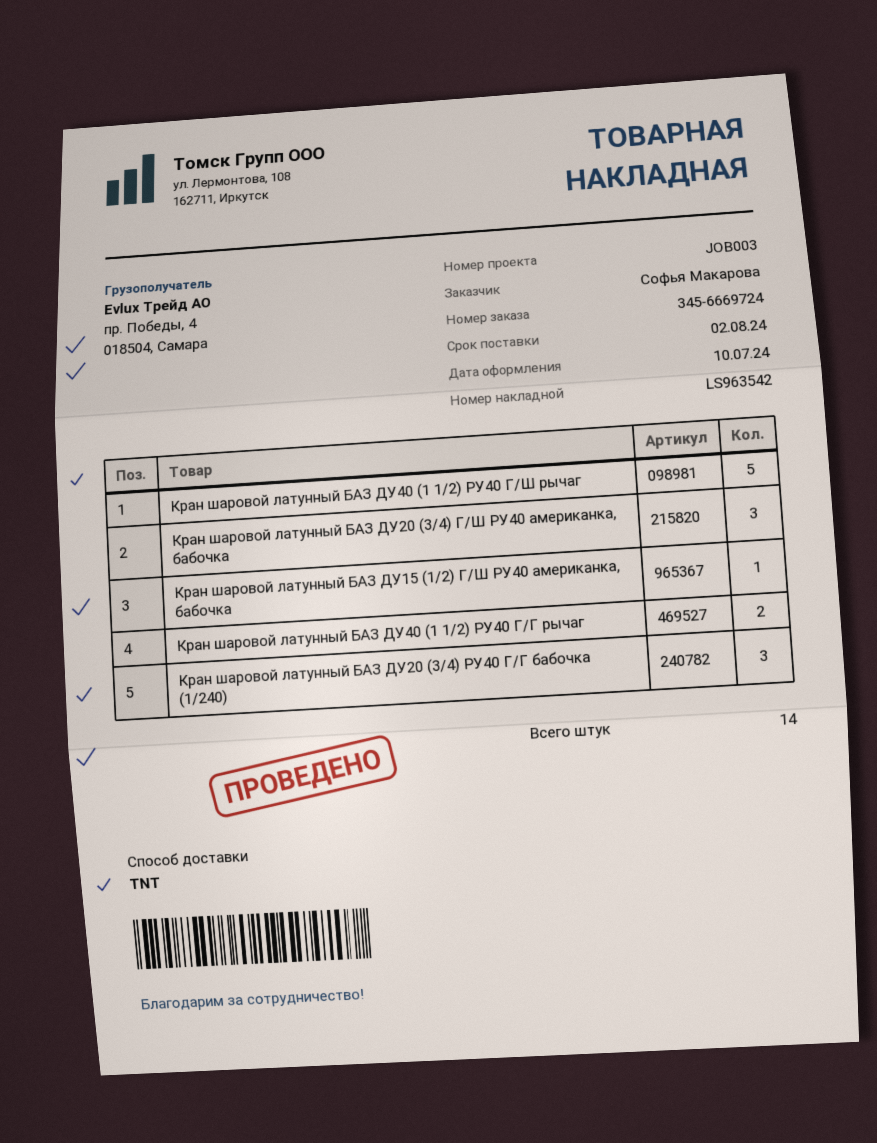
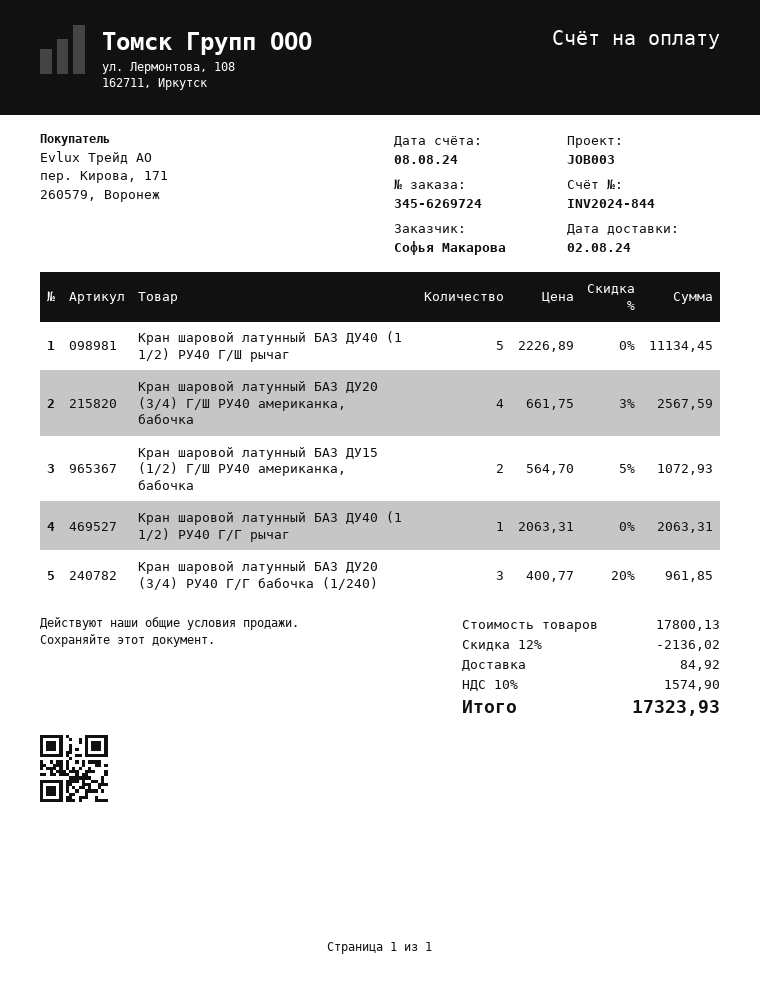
order number: 345-6669724 -> 345-6269724
Кран шаровой латунный БАЗ ДУ20 (3/4) Г/Ш РУ40 американка, бабочка: 3 -> 4
Кран шаровой латунный БАЗ ДУ15 (1/2) Г/Ш РУ40 американка, бабочка: 1 -> 2
Кран шаровой латунный БАЗ ДУ40 (1 1/2) PУ40 Г/Г рычаг: 2 -> 1

